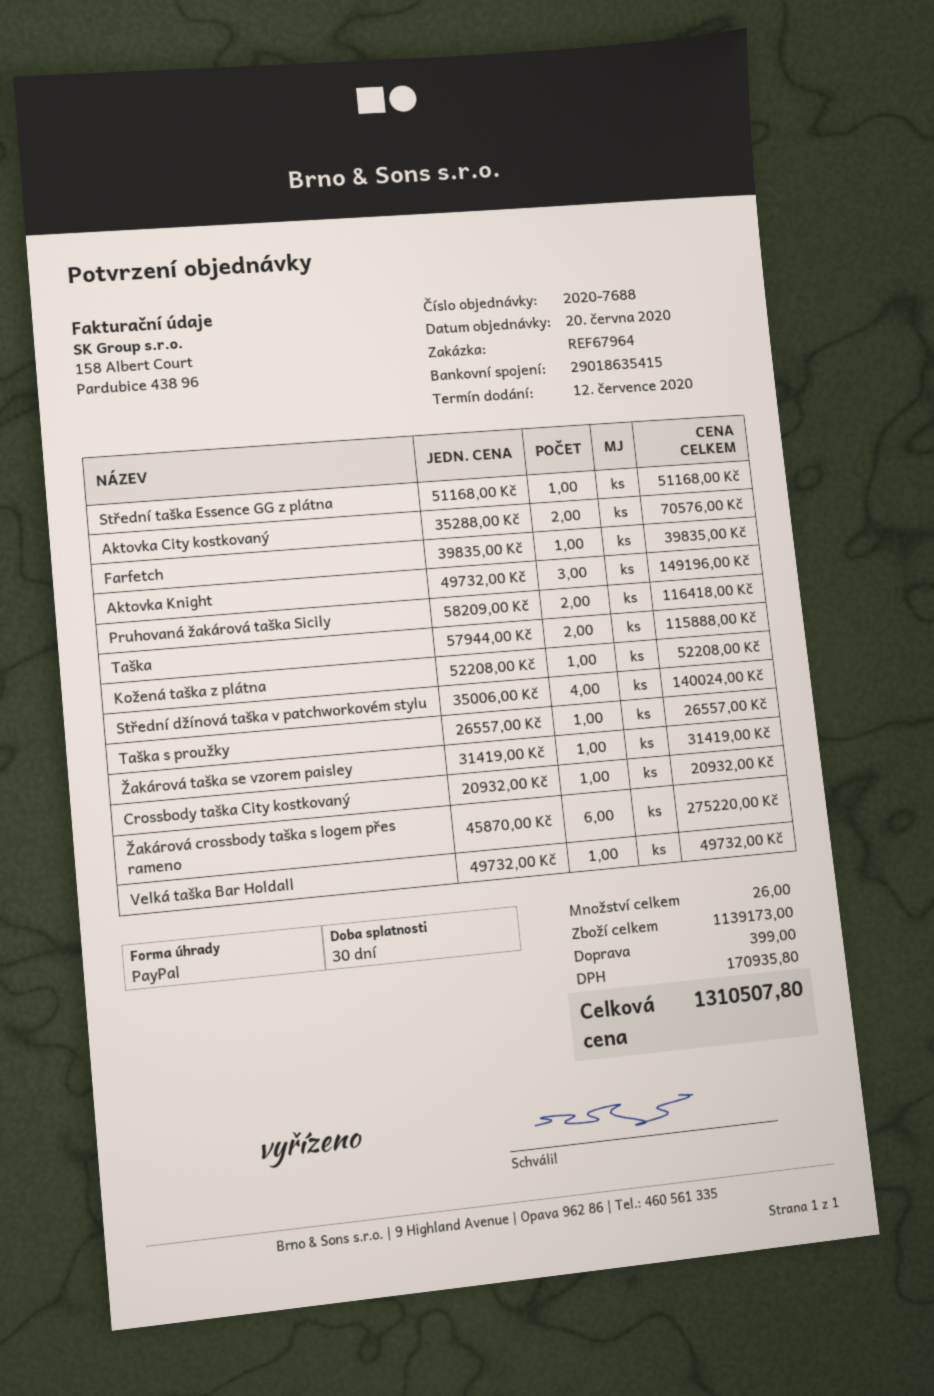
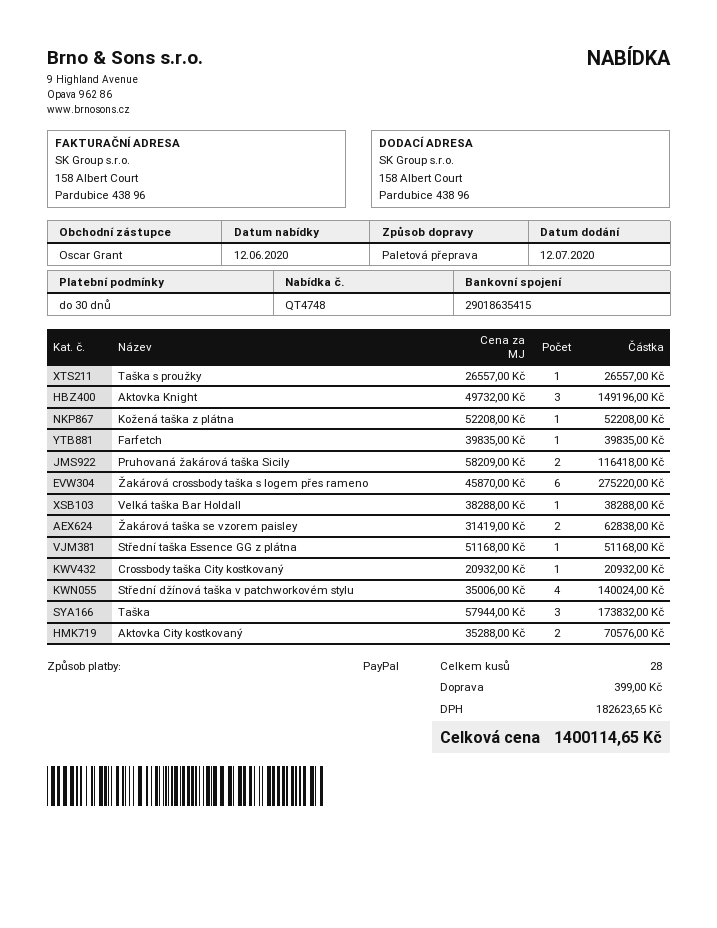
Taška: 2 x 57944.00 = 115888.00 -> 3 x 57944.00 = 173832.00
Žakárová taška se vzorem paisley: 1 x 31419.00 = 31419.00 -> 2 x 31419.00 = 62838.00
Velká taška Bar Holdall: 1 x 49732.00 = 49732.00 -> 1 x 38288.00 = 38288.00
total quantity: 26 -> 28
tax: 170935.80 -> 182623.65
total: 1310507.80 -> 1400114.65

